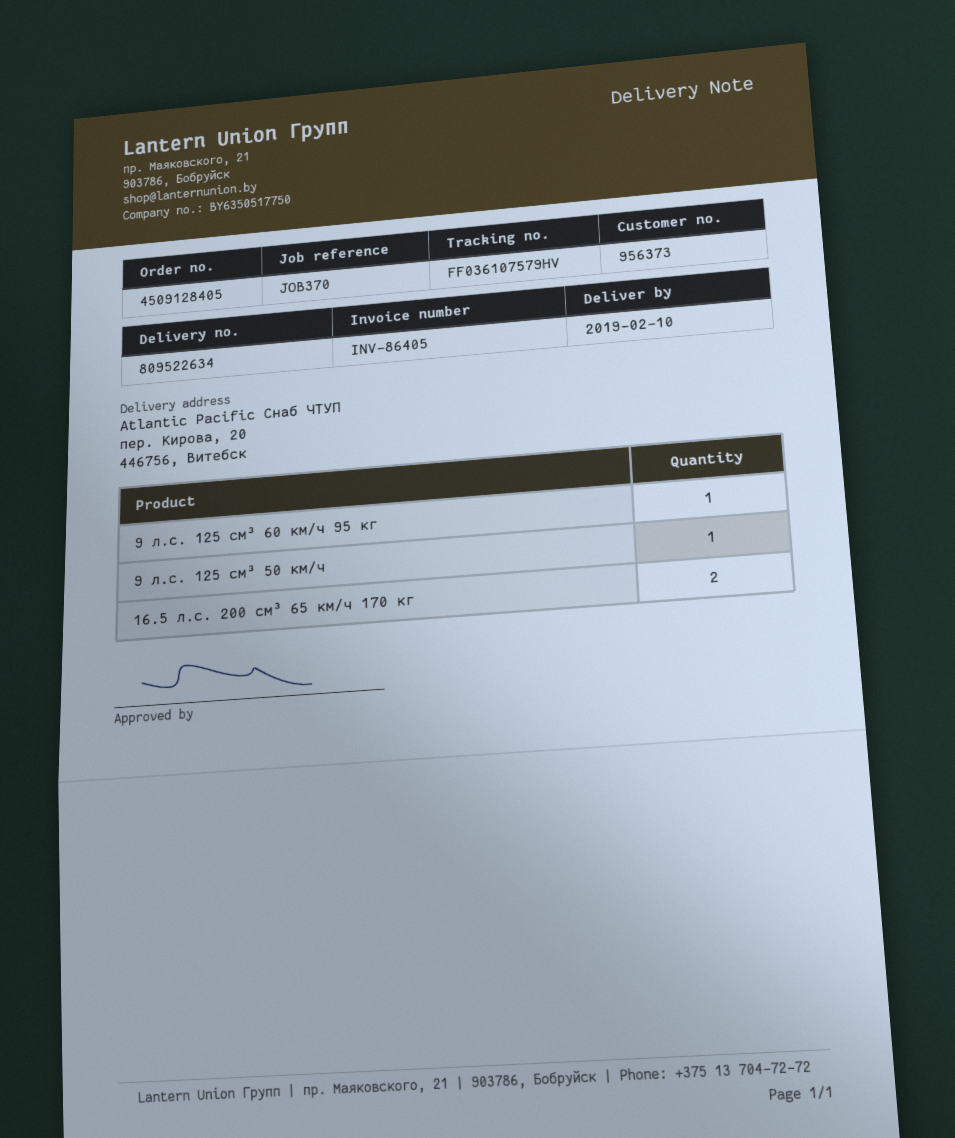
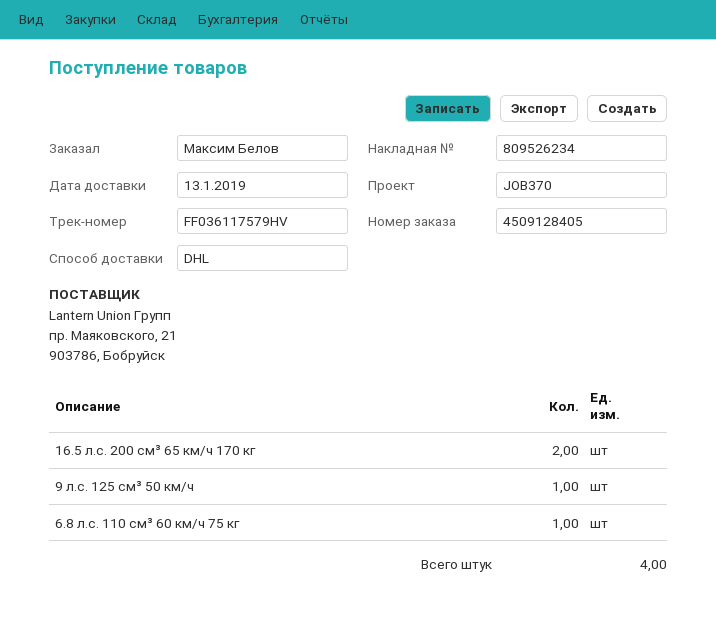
delivery note number: 809522634 -> 809526234
delivery date: 2019-02-10 -> 2019-01-13
tracking number: FF036107579HV -> FF036117579HV
9 л.с. 125 см³ 60 км/ч 95 кг: 1 -> none
6.8 л.с. 110 см³ 60 км/ч 75 кг: none -> 1

